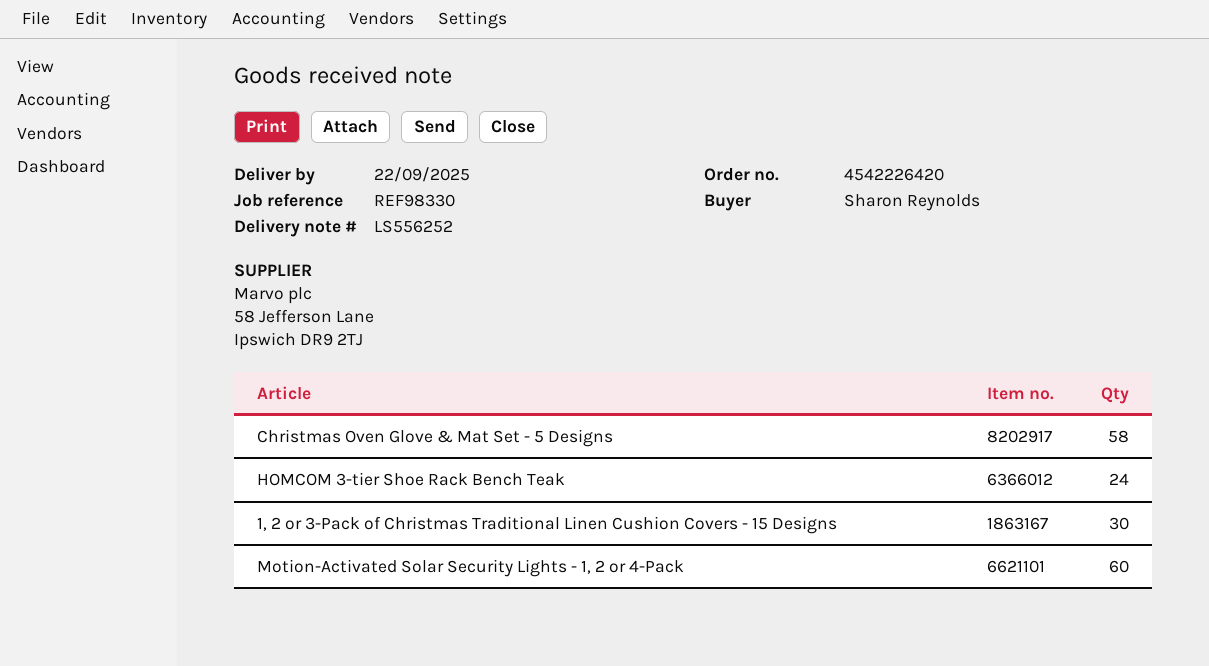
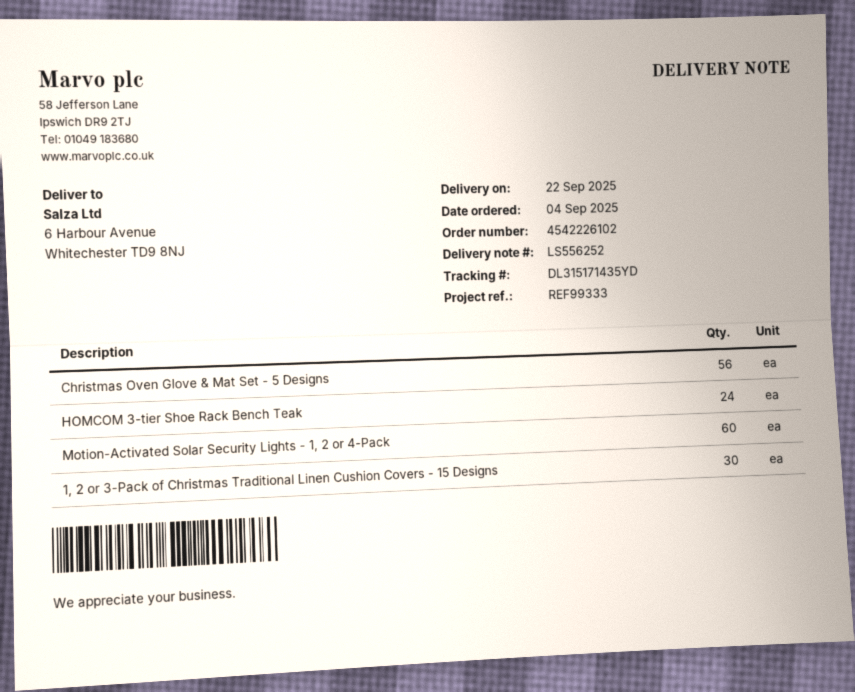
order number: 4542226420 -> 4542226102
reference: REF98330 -> REF99333
Christmas Oven Glove & Mat Set - 5 Designs: 58 -> 56

